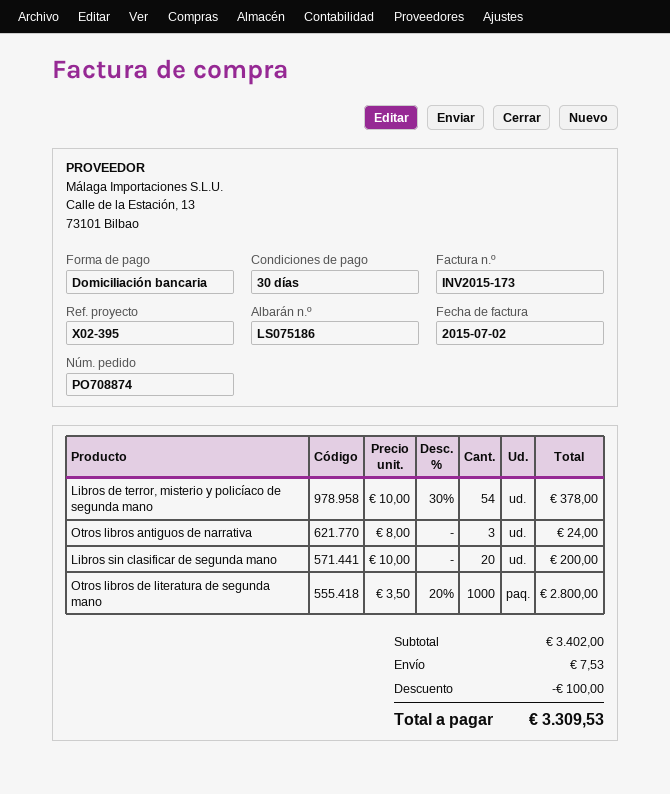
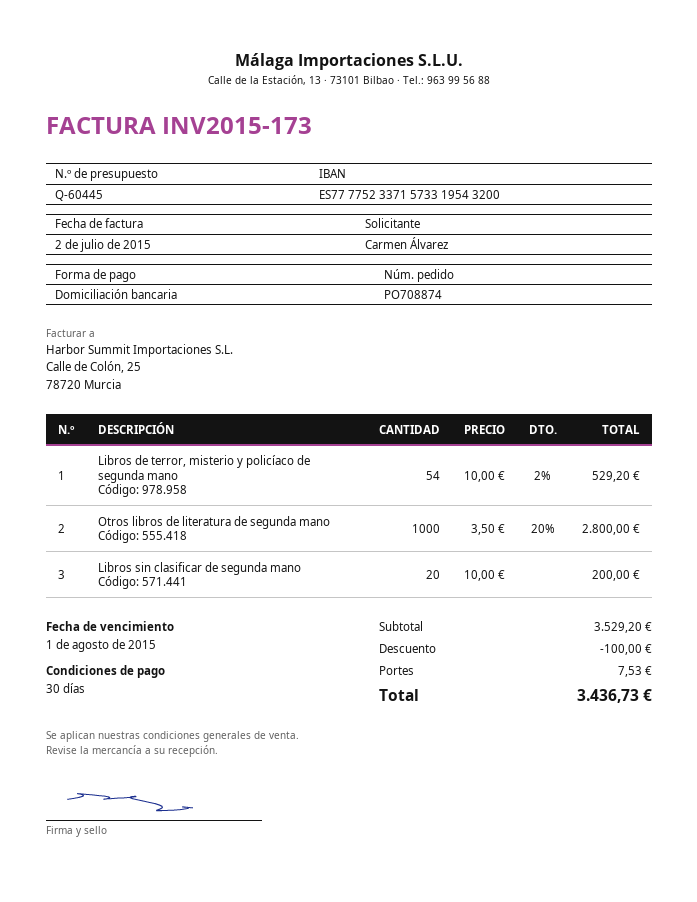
Libros de terror, misterio y policíaco de segunda mano: 54 x 10.00 - 30% = 378.00 -> 54 x 10.00 - 2% = 529.20
Otros libros antiguos de narrativa: 3 x 8.00 = 24.00 -> none
subtotal: 3402.00 -> 3529.20
total: 3309.53 -> 3436.73

